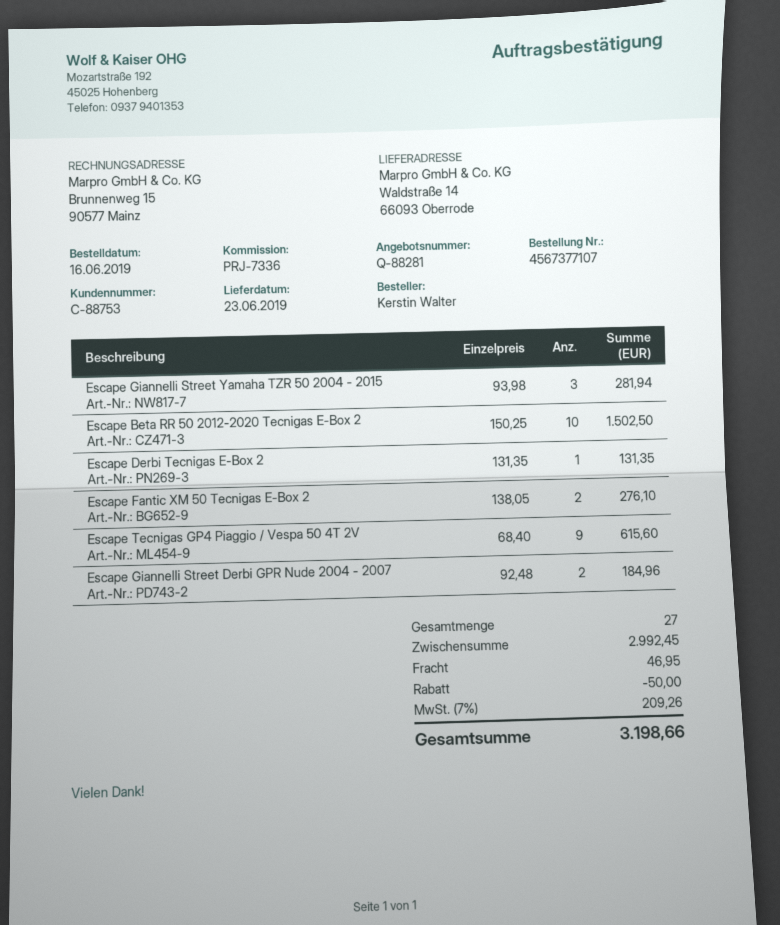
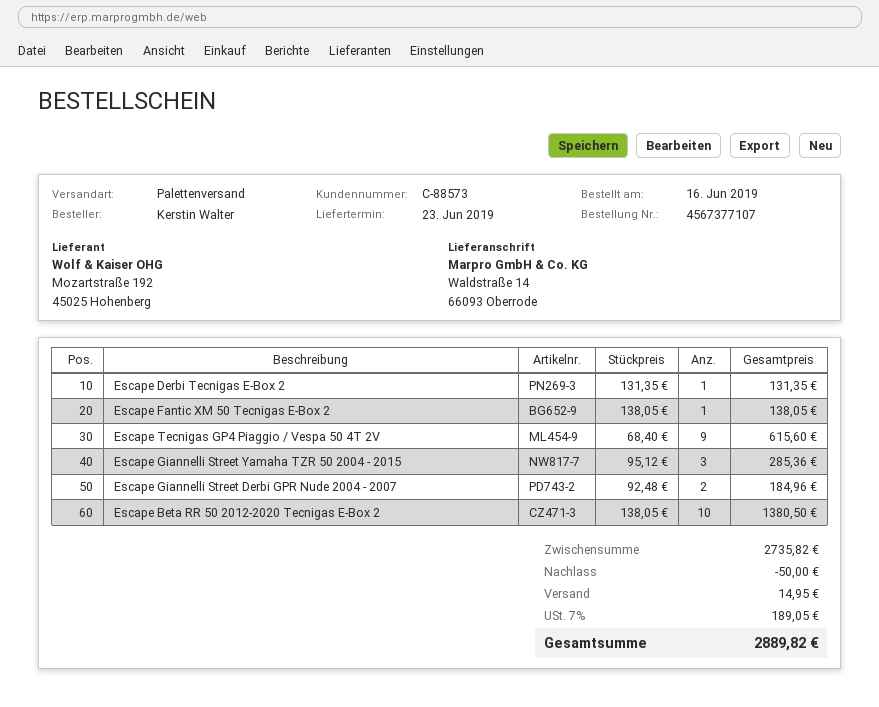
customer number: C-88753 -> C-88573
Escape Giannelli Street Yamaha TZR 50 2004 - 2015: 3 x 93.98 = 281.94 -> 3 x 95.12 = 285.36
Escape Beta RR 50 2012-2020 Tecnigas E-Box 2: 10 x 150.25 = 1502.50 -> 10 x 138.05 = 1380.50
Escape Fantic XM 50 Tecnigas E-Box 2: 2 x 138.05 = 276.10 -> 1 x 138.05 = 138.05
subtotal: 2992.45 -> 2735.82
shipping: 46.95 -> 14.95
tax: 7% = 209.26 -> 7% = 189.05
total: 3198.66 -> 2889.82

